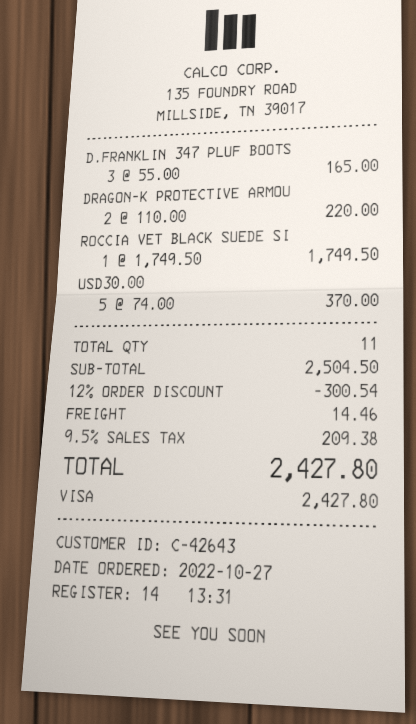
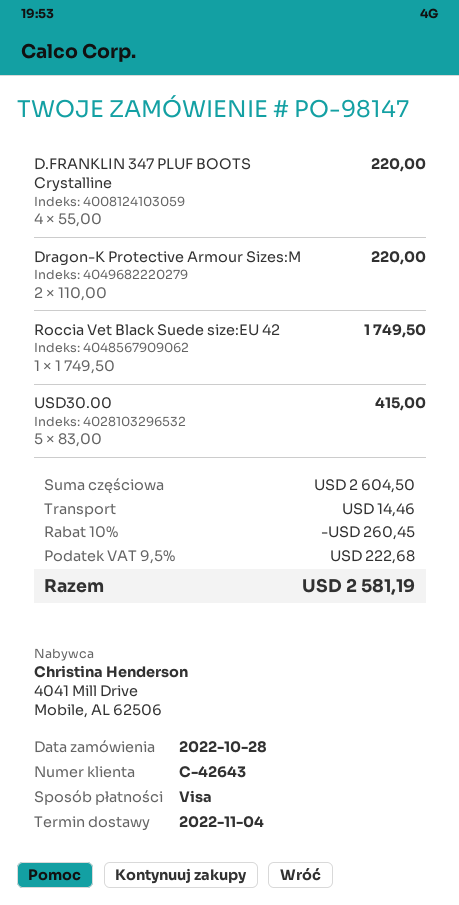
order date: 2022-10-27 -> 2022-10-28
D.FRANKLIN 347 PLUF BOOTS: 3 x 55.00 = 165.00 -> 4 x 55.00 = 220.00
USD30.00: 5 x 74.00 = 370.00 -> 5 x 83.00 = 415.00
subtotal: 2504.50 -> 2604.50
discount: 12% = 300.54 -> 10% = 260.45
tax: 9.5% = 209.38 -> 9.5% = 222.68
total: 2427.80 -> 2581.19

